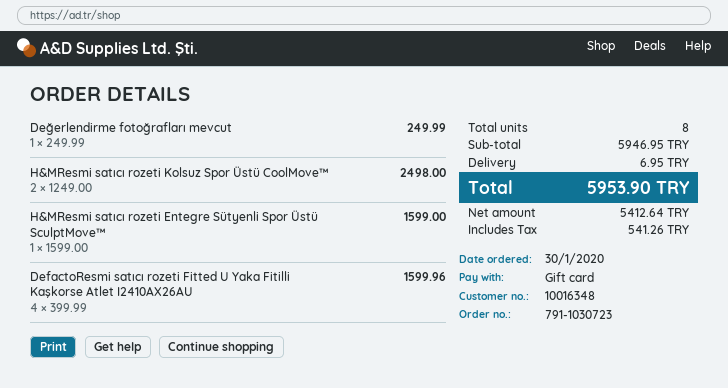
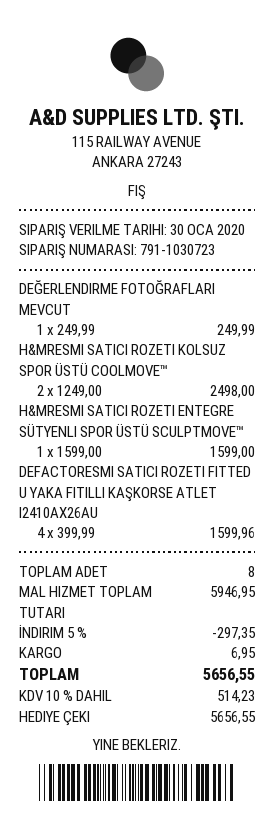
discount: none -> 5% = 297.35
tax: 541.26 -> 514.23
total: 5953.90 -> 5656.55

